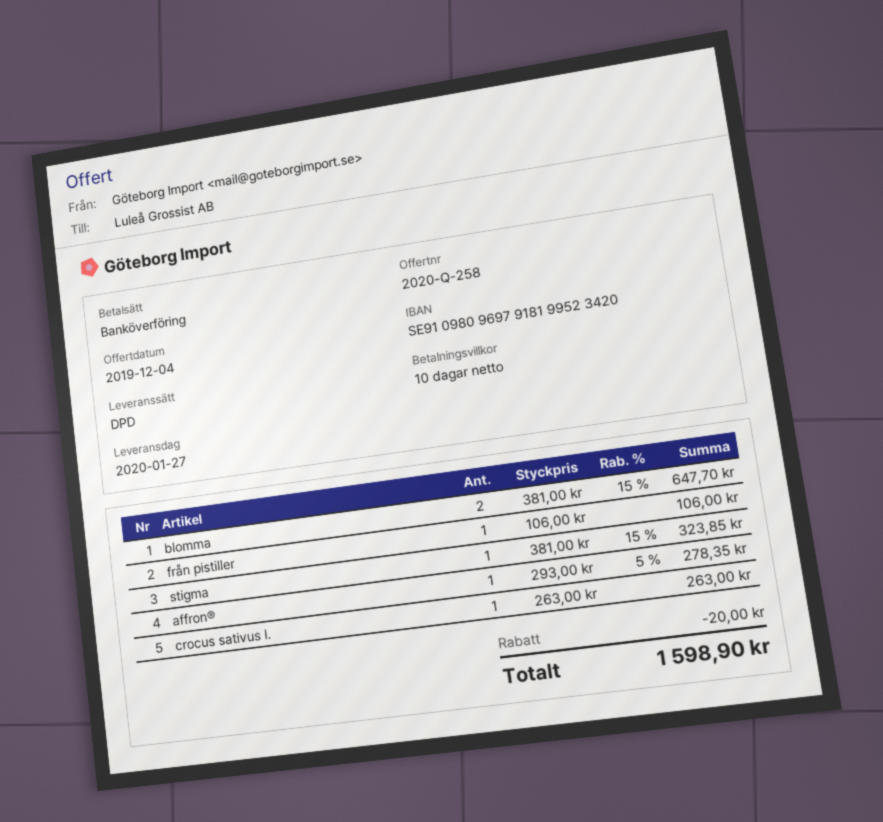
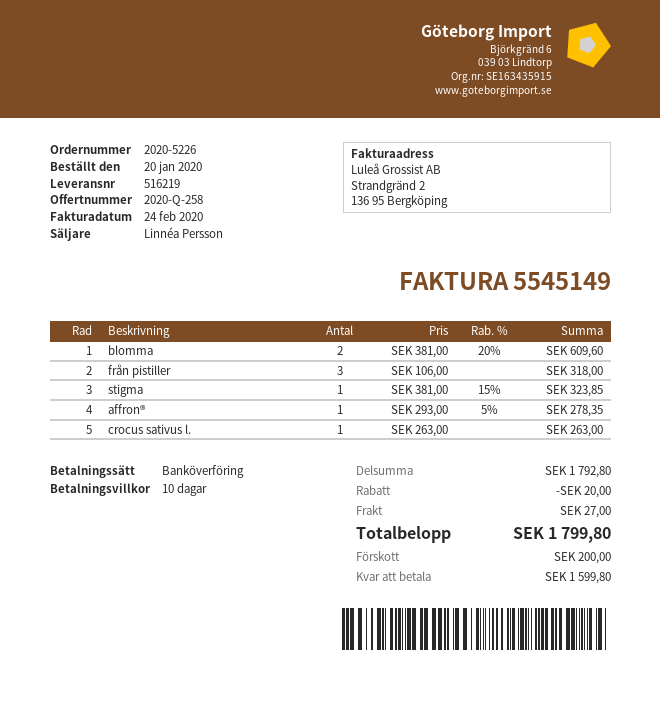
blomma: 2 x 381.00 - 15% = 647.70 -> 2 x 381.00 - 20% = 609.60
från pistiller: 1 x 106.00 = 106.00 -> 3 x 106.00 = 318.00
shipping: none -> 27.00
total: 1598.90 -> 1799.80

